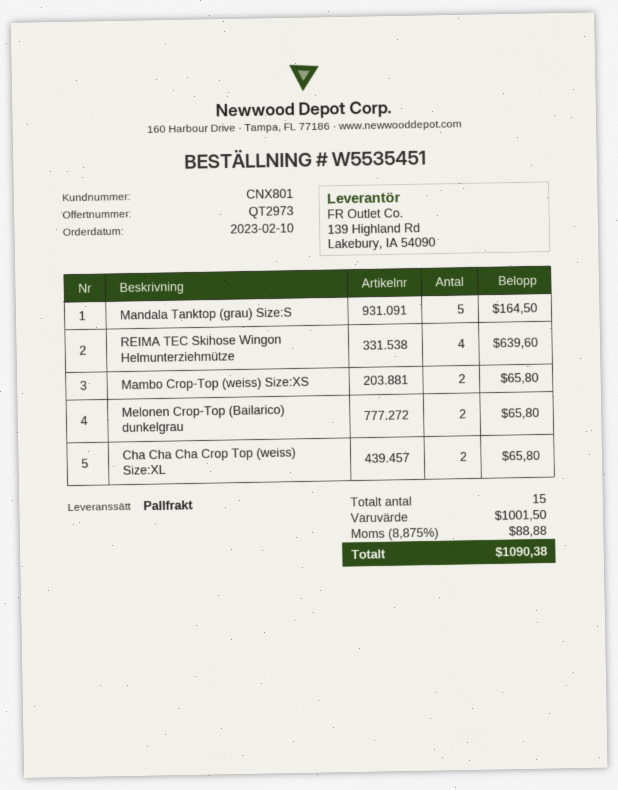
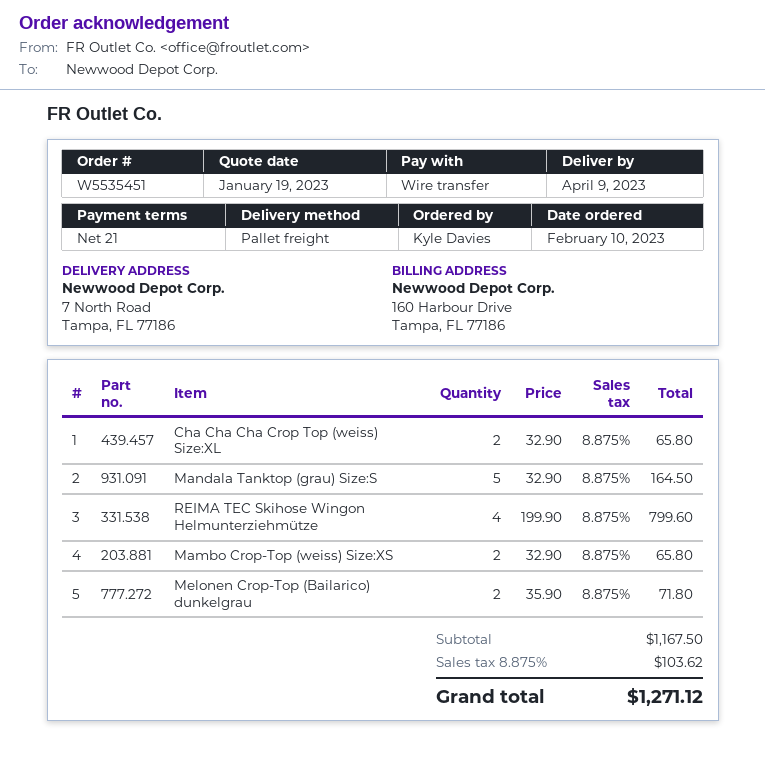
REIMA TEC Skihose Wingon Helmunterziehmütze: 4 for 639.60 -> 4 for 799.60
Melonen Crop-Top (Bailarico) dunkelgrau: 2 for 65.80 -> 2 for 71.80
subtotal: 1001.50 -> 1167.50
tax: 8.875% = 88.88 -> 8.875% = 103.62
total: 1090.38 -> 1271.12

